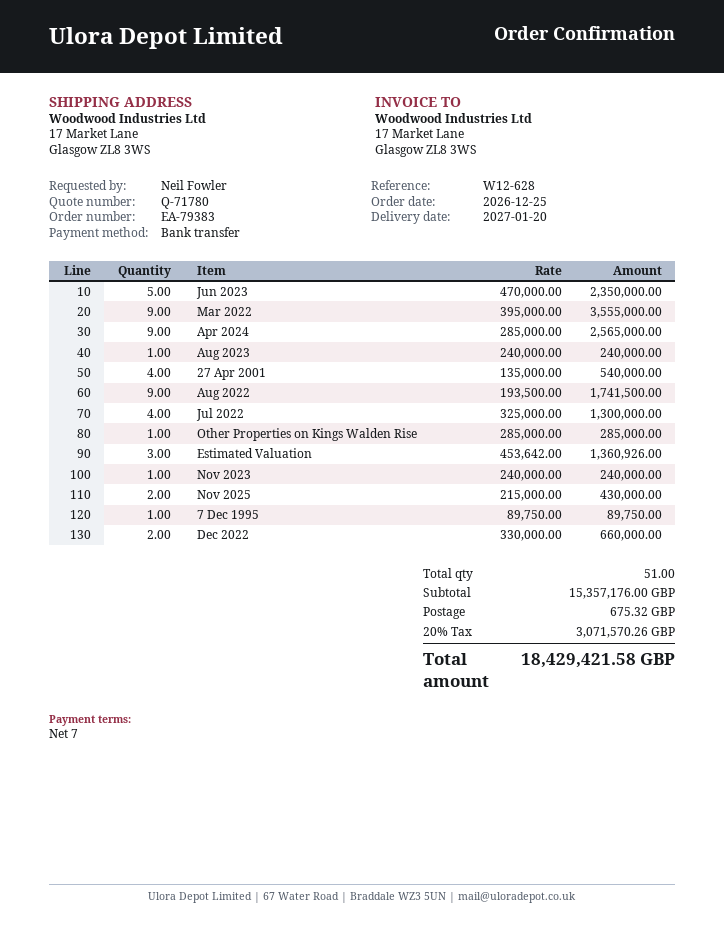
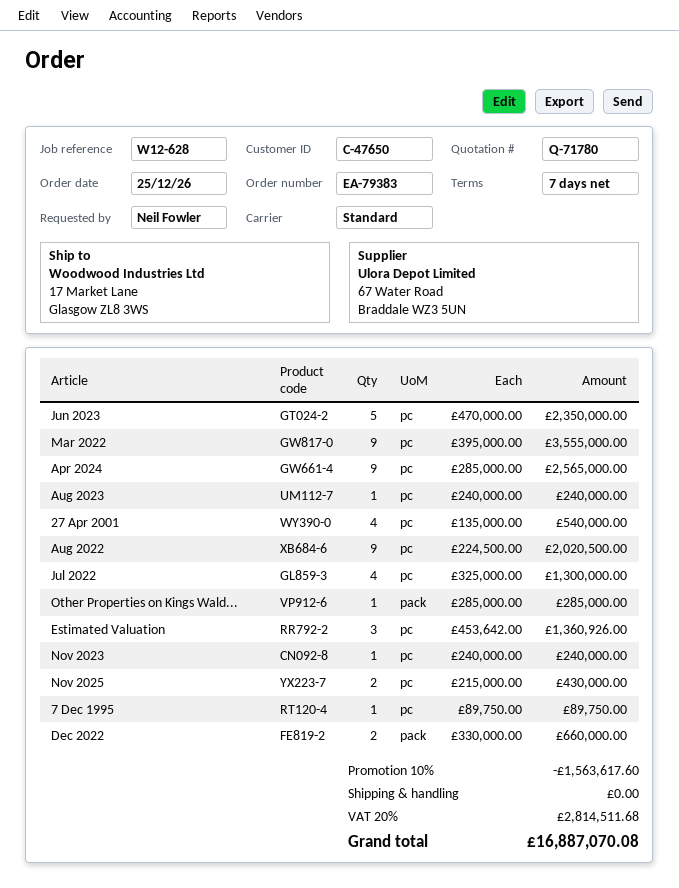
Aug 2022: 9 x 193500.00 = 1741500.00 -> 9 x 224500.00 = 2020500.00
discount: none -> 10% = 1563617.60
shipping: 675.32 -> 0.00
tax: 20% = 3071570.26 -> 20% = 2814511.68
total: 18429421.58 -> 16887070.08

